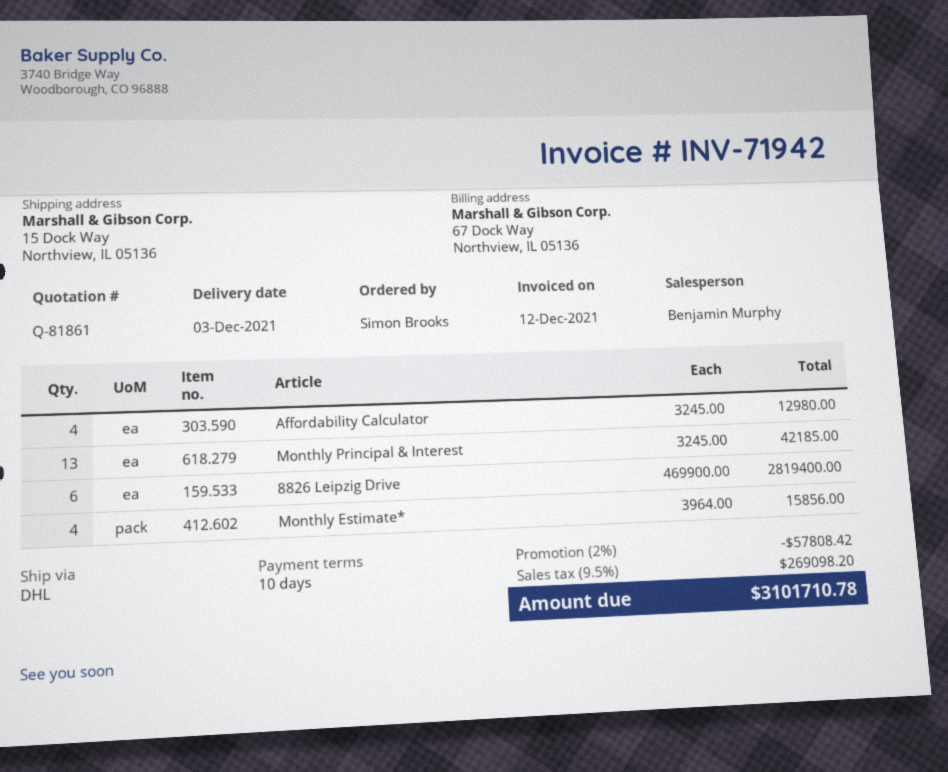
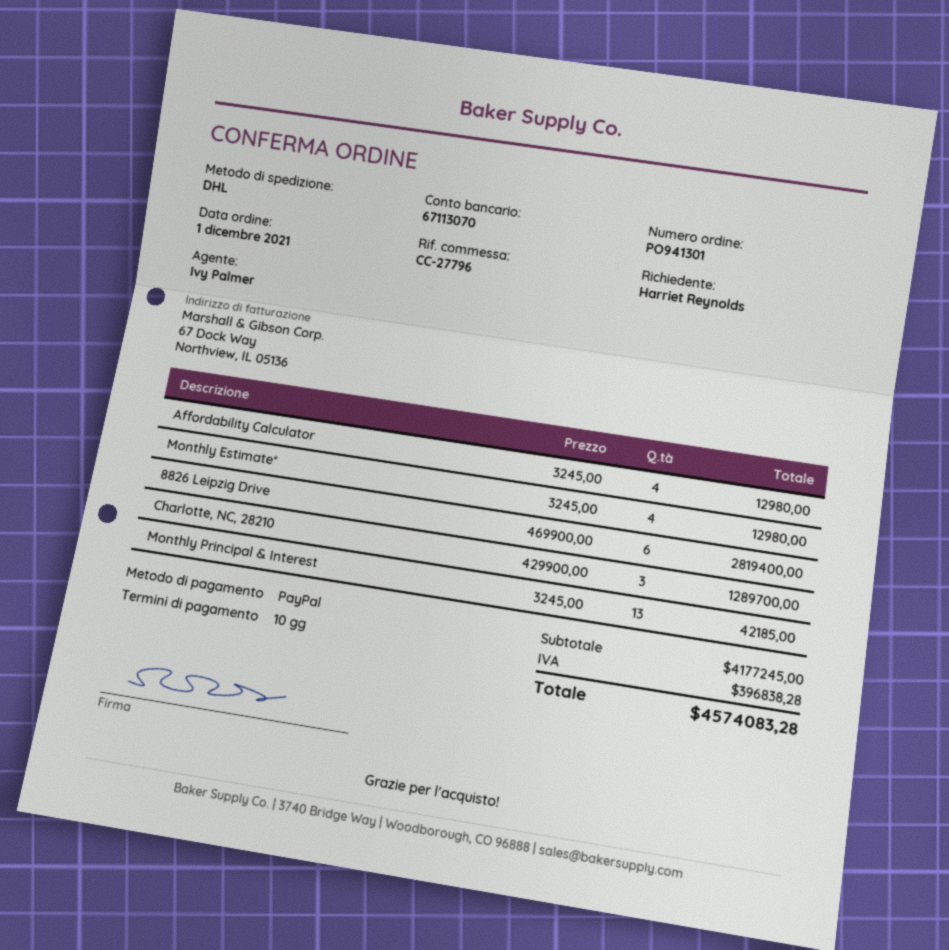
ordered by: Simon Brooks -> Harriet Reynolds
sales rep: Benjamin Murphy -> Ivy Palmer
Monthly Estimate*: 4 x 3964.00 = 15856.00 -> 4 x 3245.00 = 12980.00
Charlotte, NC, 28210: none -> 3 x 429900.00 = 1289700.00
discount: 2% = 57808.42 -> none
tax: 269098.20 -> 396838.28
total: 3101710.78 -> 4574083.28

